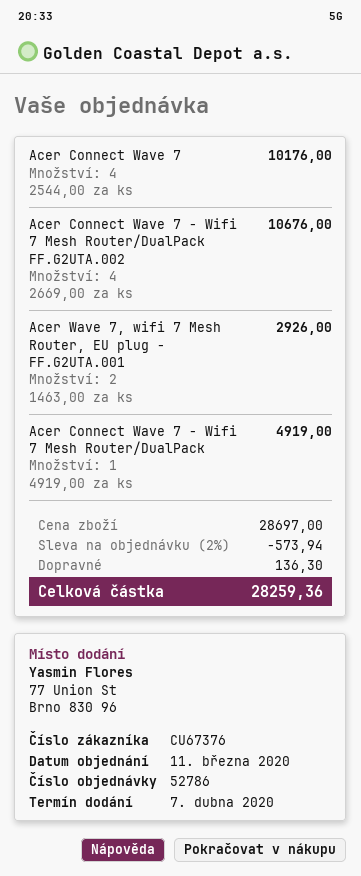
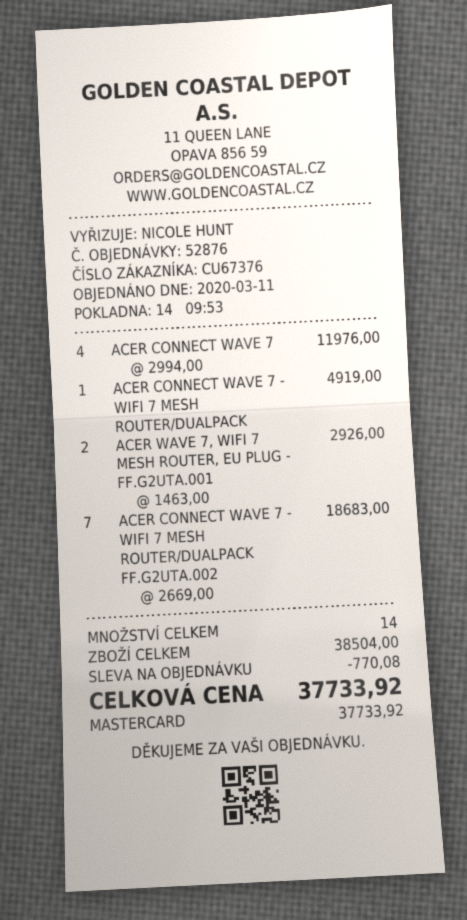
order number: 52786 -> 52876
Acer Connect Wave 7: 4 x 2544.00 = 10176.00 -> 4 x 2994.00 = 11976.00
Acer Connect Wave 7 - Wifi 7 Mesh Router/DualPack FF.G2UTA.002: 4 x 2669.00 = 10676.00 -> 7 x 2669.00 = 18683.00
subtotal: 28697.00 -> 38504.00
discount: 573.94 -> 770.08
shipping: 136.30 -> none
total: 28259.36 -> 37733.92

